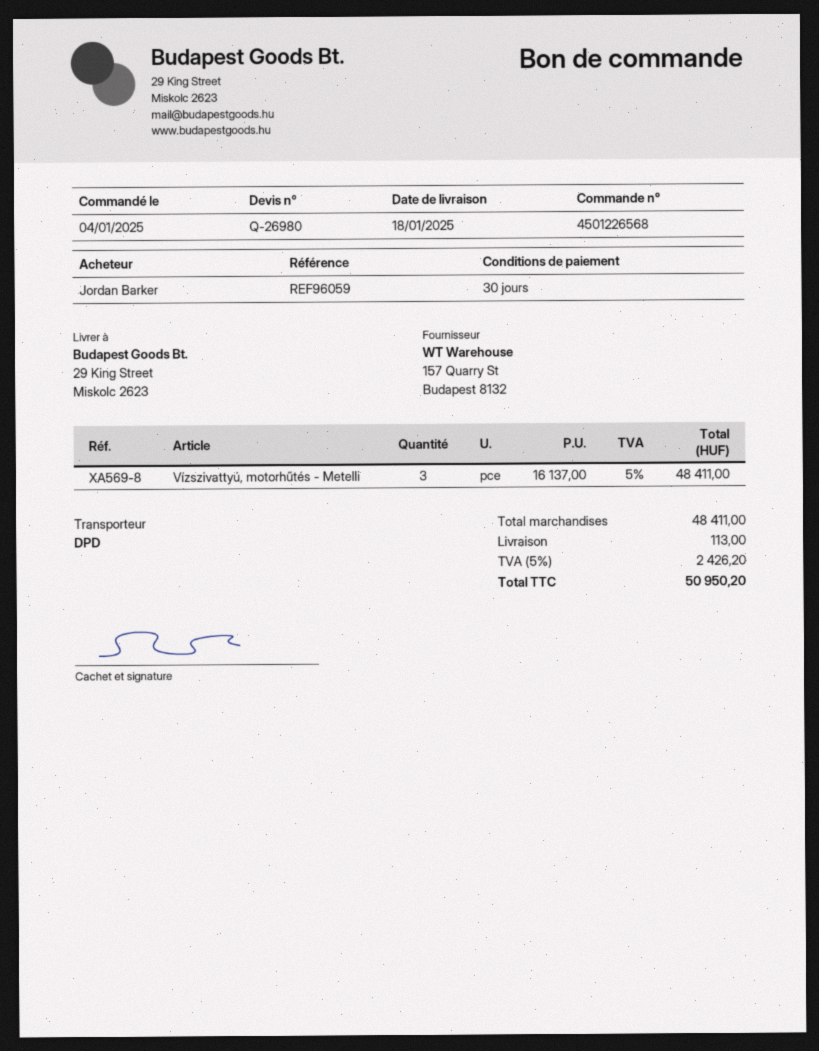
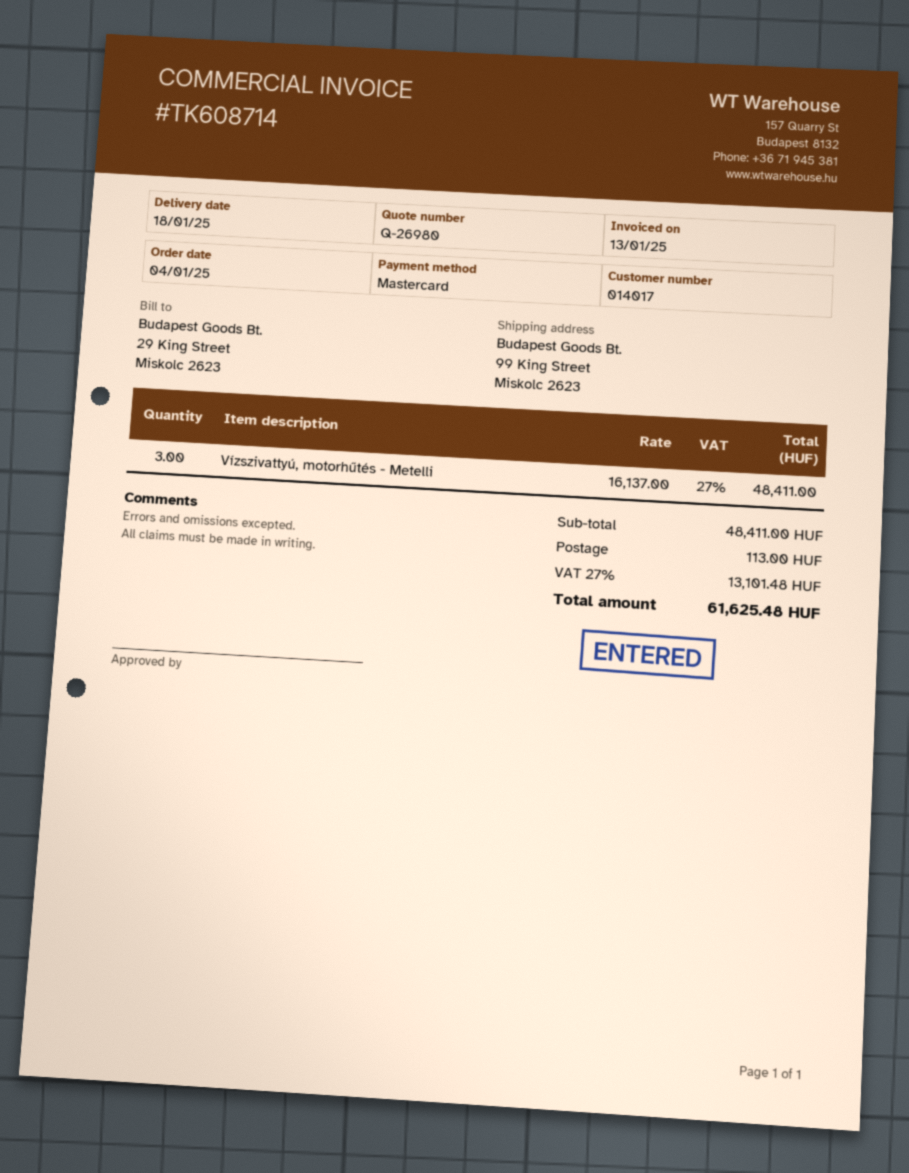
ship to: 29 King Street, Miskolc 2623 -> 99 King Street, Miskolc 2623
tax: 5% = 2426.20 -> 27% = 13101.48
total: 50950.20 -> 61625.48

